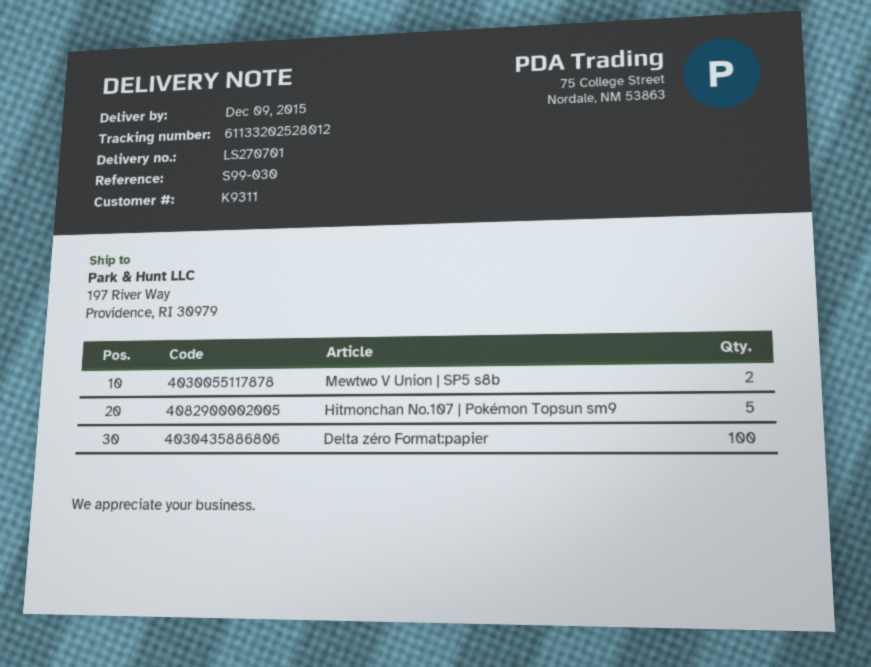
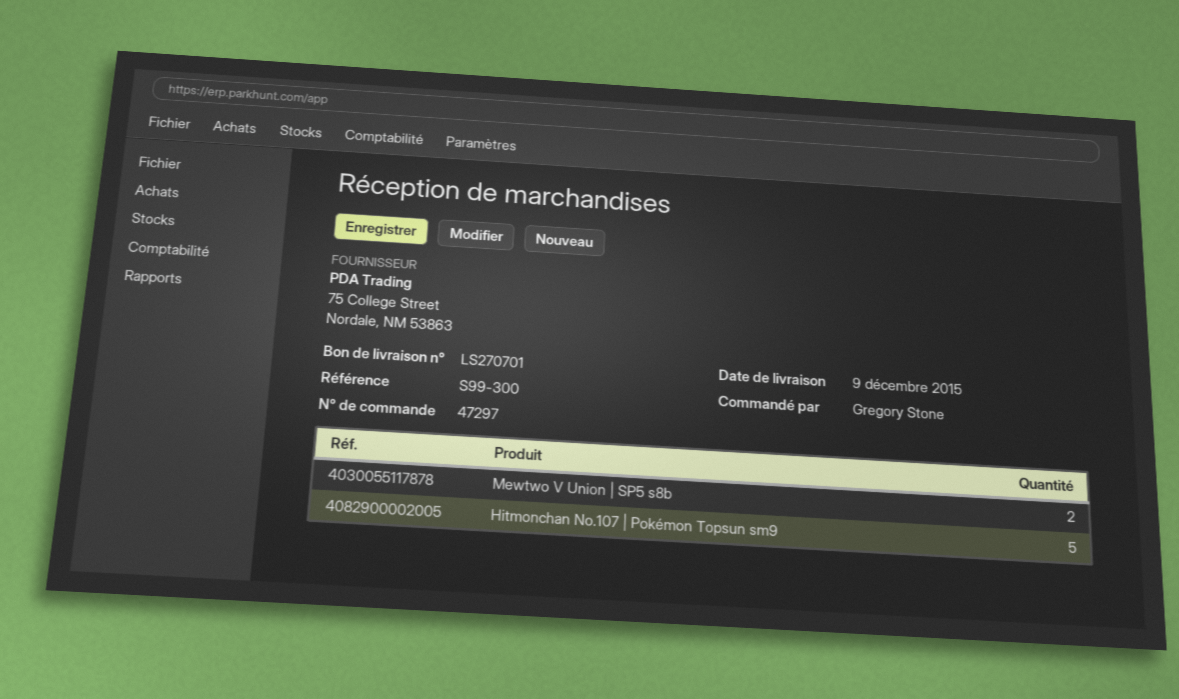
reference: S99-030 -> S99-300
Delta zéro Format:papier: 100 -> none

